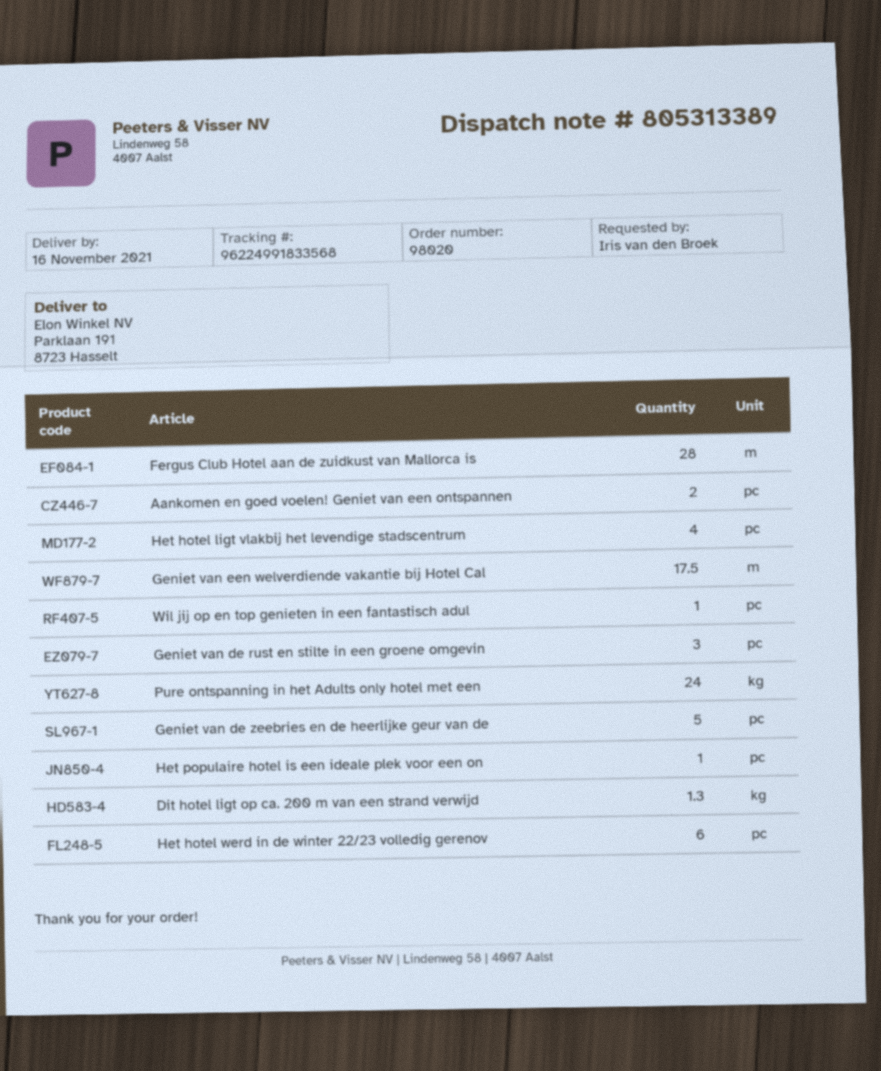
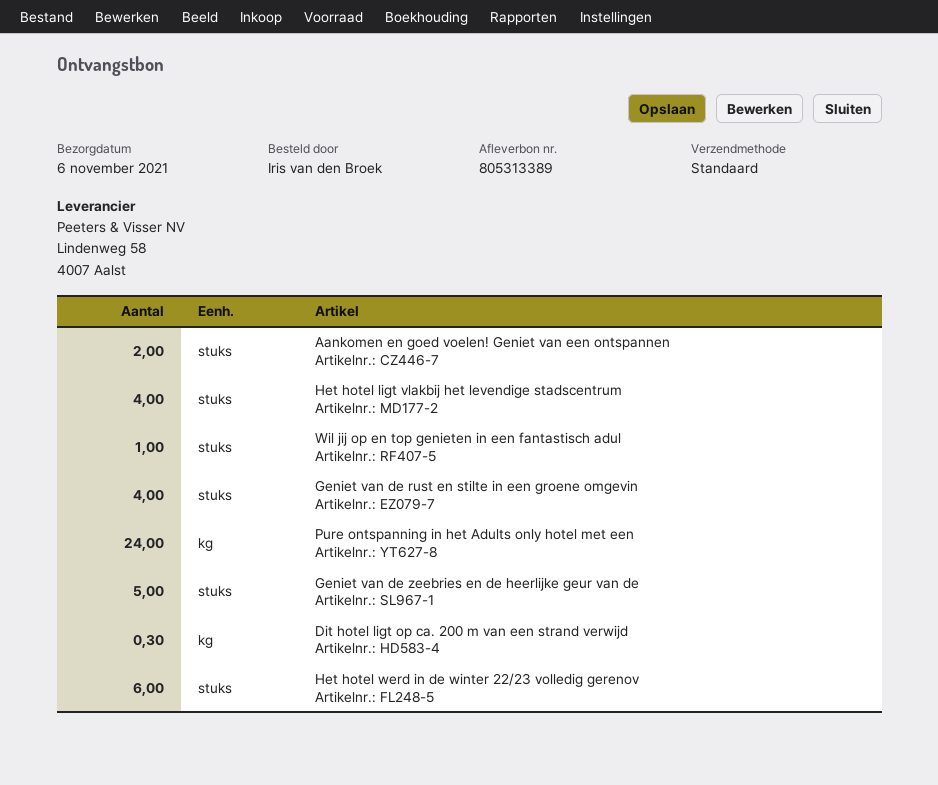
delivery date: 2021-11-16 -> 2021-11-06
Fergus Club Hotel aan de zuidkust van Mallorca is: 28 -> none
Geniet van een welverdiende vakantie bij Hotel Cal: 17.5 -> none
Geniet van de rust en stilte in een groene omgevin: 3 -> 4
Het populaire hotel is een ideale plek voor een on: 1 -> none
Dit hotel ligt op ca. 200 m van een strand verwijd: 1.3 -> 0.3

